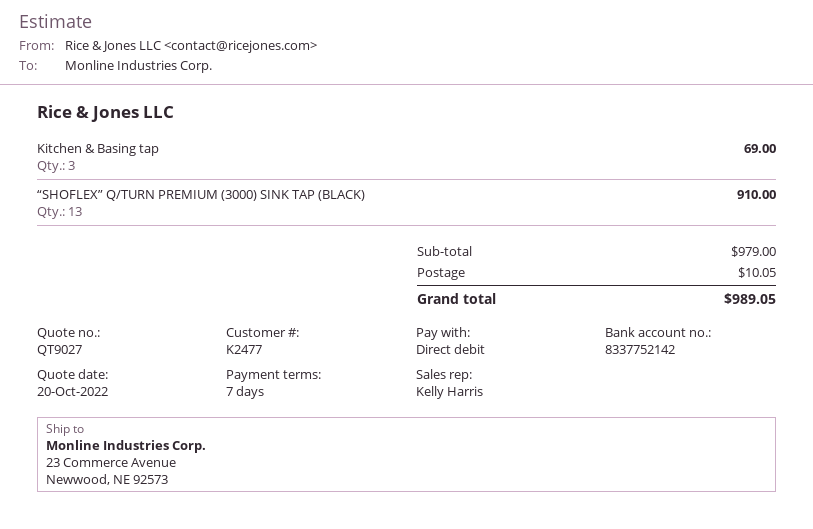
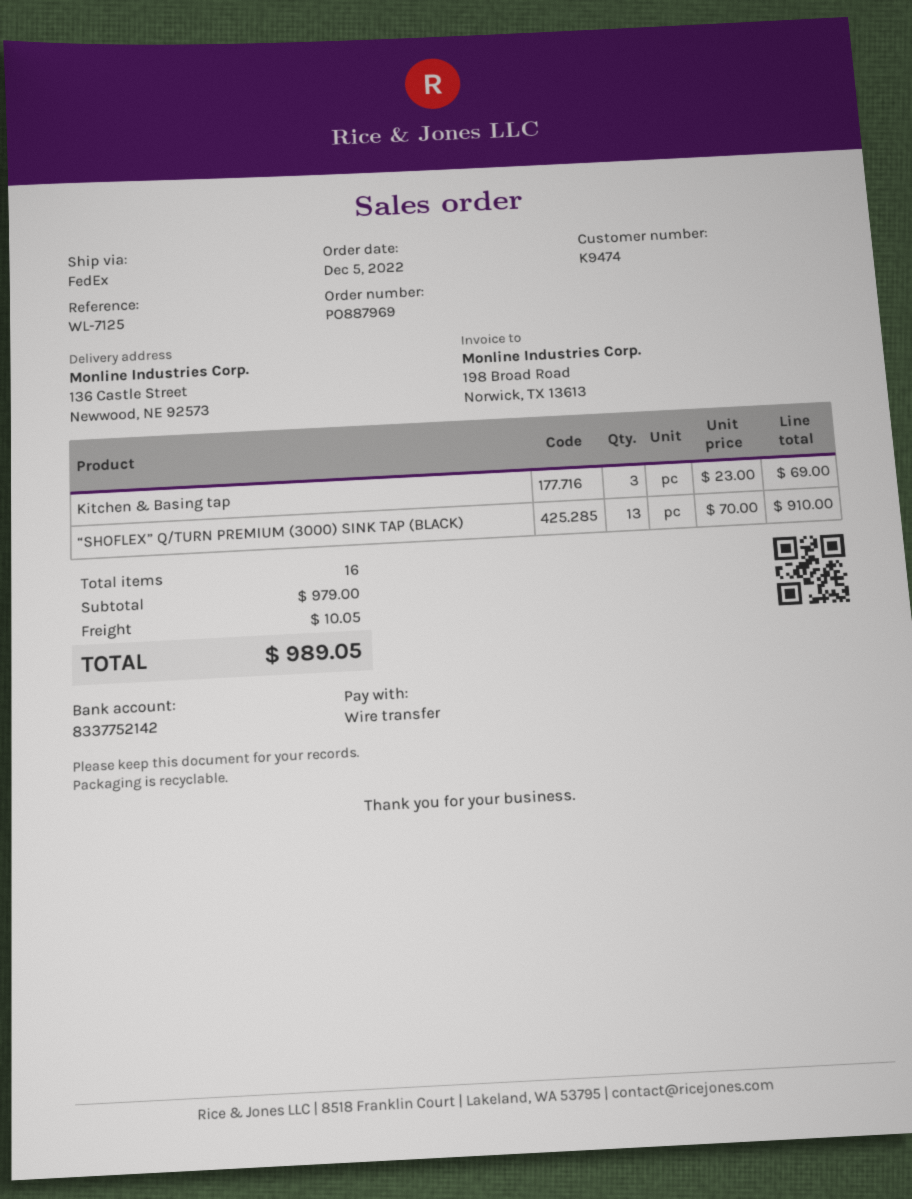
customer number: K2477 -> K9474
payment method: direct debit -> bank transfer
ship to: 23 Commerce Avenue, Newwood, NE 92573 -> 136 Castle Street, Newwood, NE 92573

